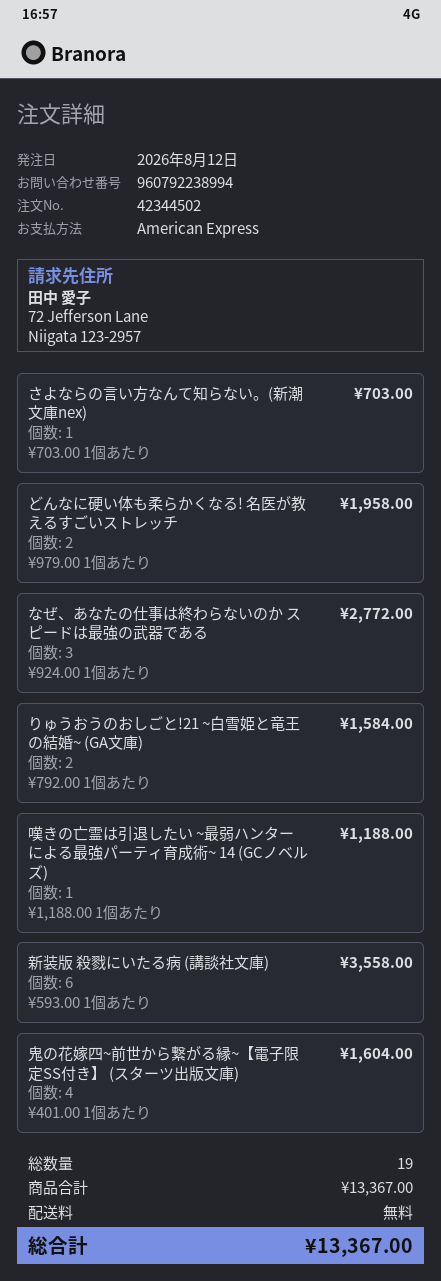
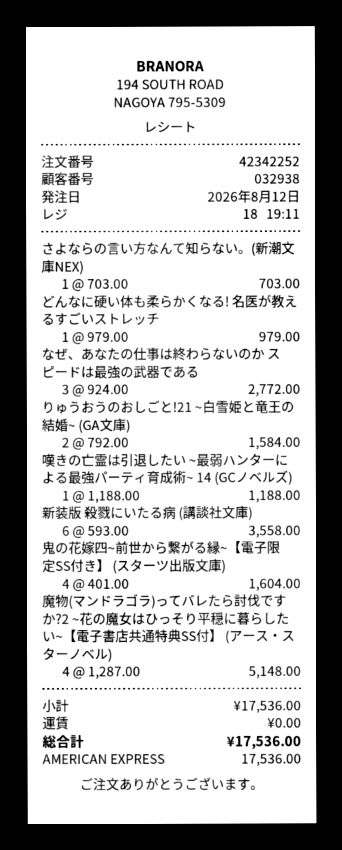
order number: 42344502 -> 42342252
どんなに硬い体も柔らかくなる! 名医が教えるすごいストレッチ: 2 x 979.00 = 1958.00 -> 1 x 979.00 = 979.00
魔物(マンドラゴラ)ってバレたら討伐ですか?2 ~花の魔女はひっそり平穏に暮らしたい~【電子書店共通特典SS付】 (アース・スターノベル): none -> 4 x 1287.00 = 5148.00
subtotal: 13367.00 -> 17536.00
total: 13367.00 -> 17536.00

